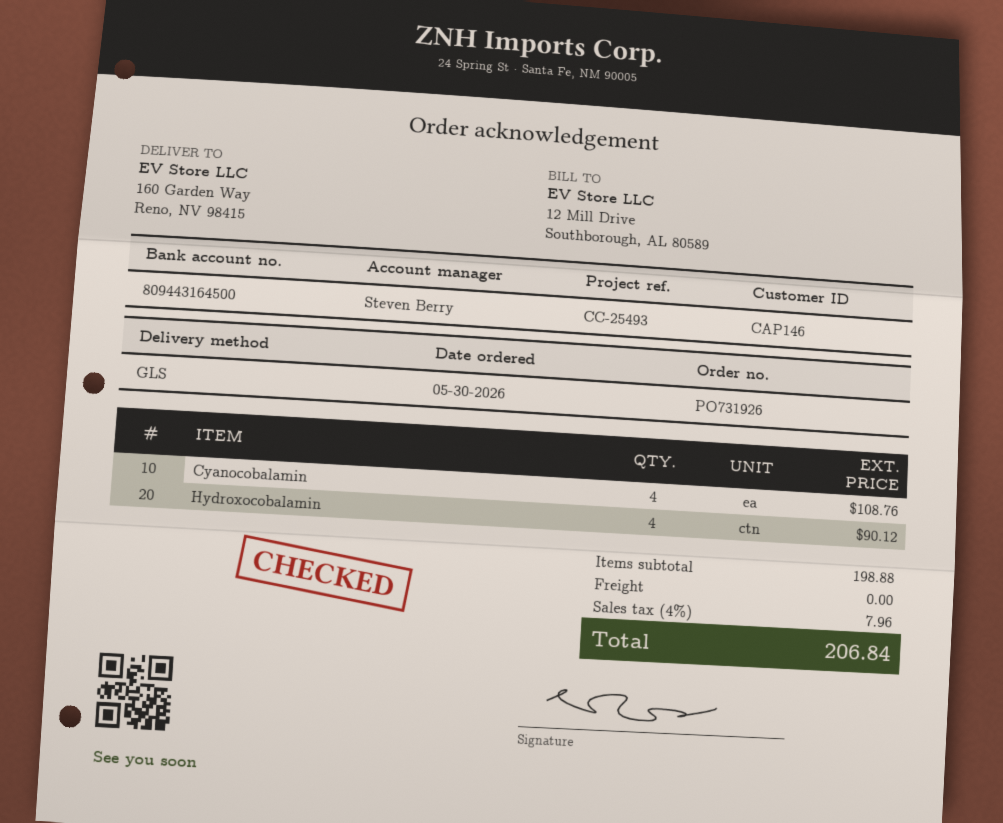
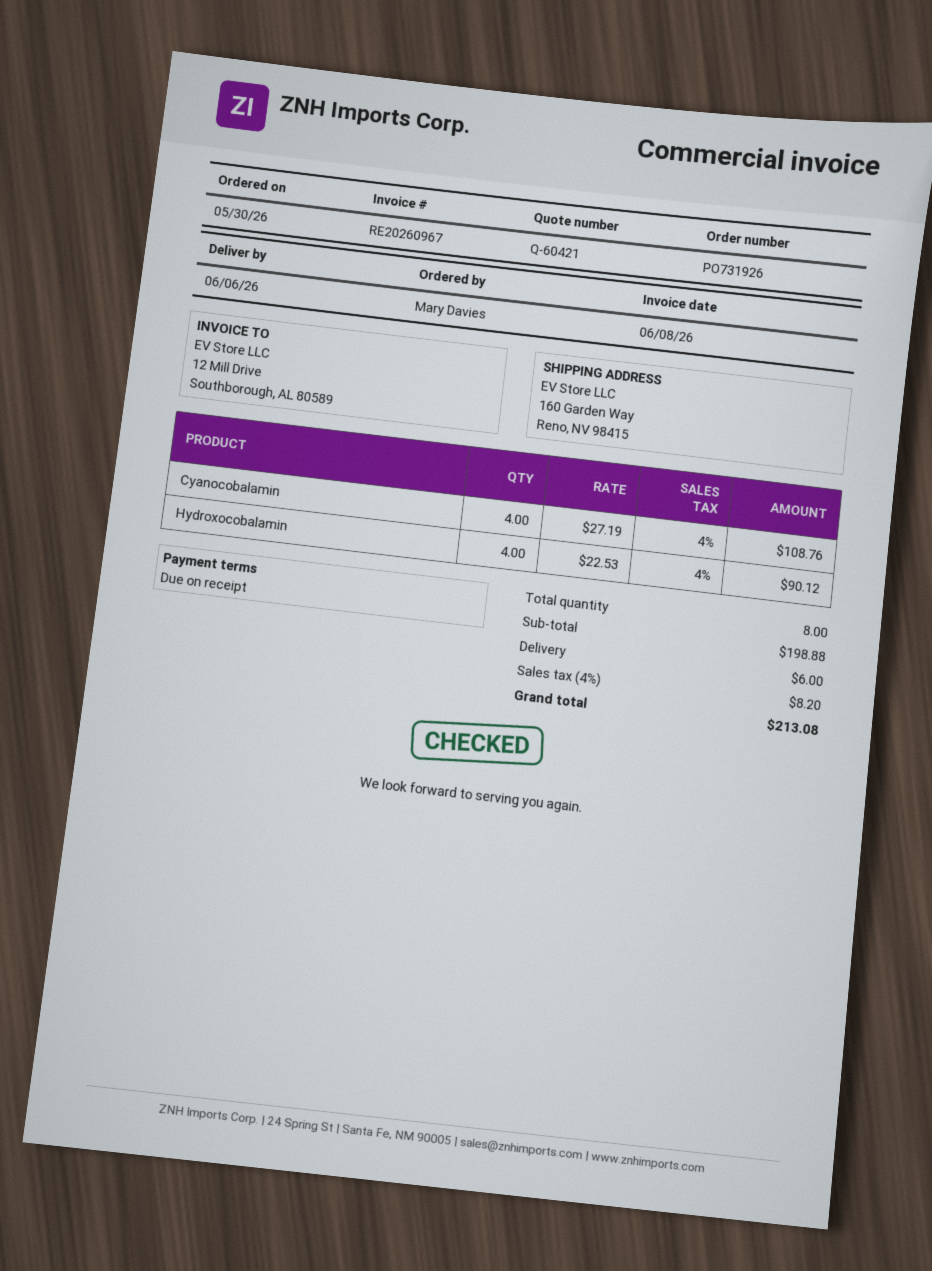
shipping: 0.00 -> 6.00
tax: 4% = 7.96 -> 4% = 8.20
total: 206.84 -> 213.08

